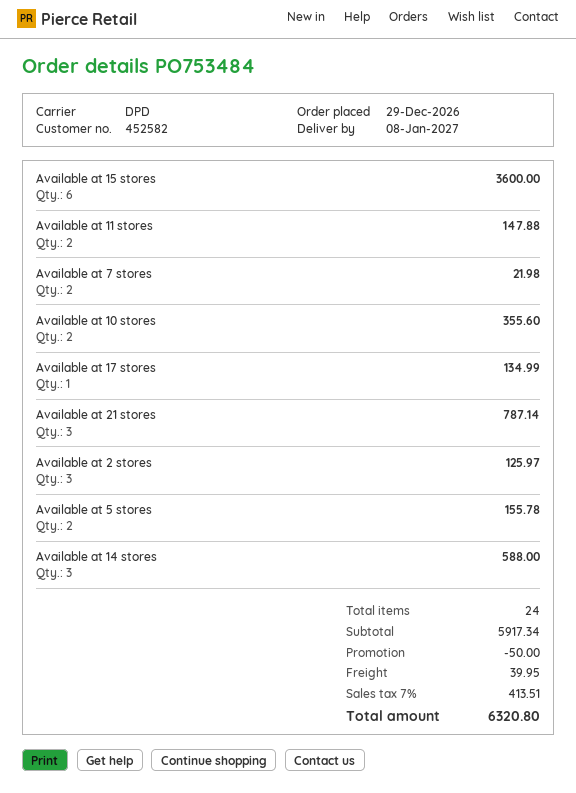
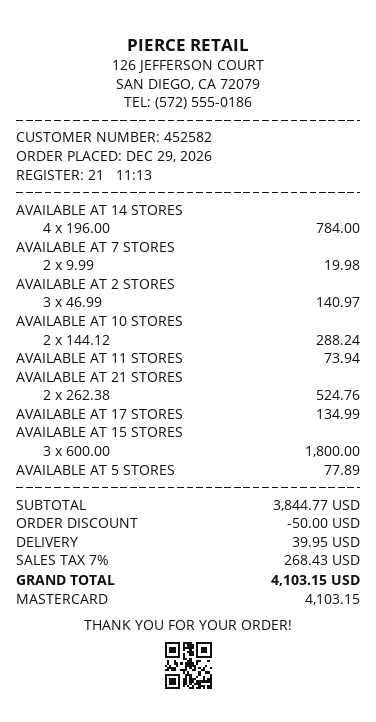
Available at 15 stores: 6 for 3600.00 -> 3 for 1800.00
Available at 11 stores: 2 for 147.88 -> 1 for 73.94
Available at 7 stores: 2 for 21.98 -> 2 for 19.98
Available at 10 stores: 2 for 355.60 -> 2 for 288.24
Available at 21 stores: 3 for 787.14 -> 2 for 524.76
Available at 2 stores: 3 for 125.97 -> 3 for 140.97
Available at 5 stores: 2 for 155.78 -> 1 for 77.89
Available at 14 stores: 3 for 588.00 -> 4 for 784.00
subtotal: 5917.34 -> 3844.77
tax: 7% = 413.51 -> 7% = 268.43
total: 6320.80 -> 4103.15

